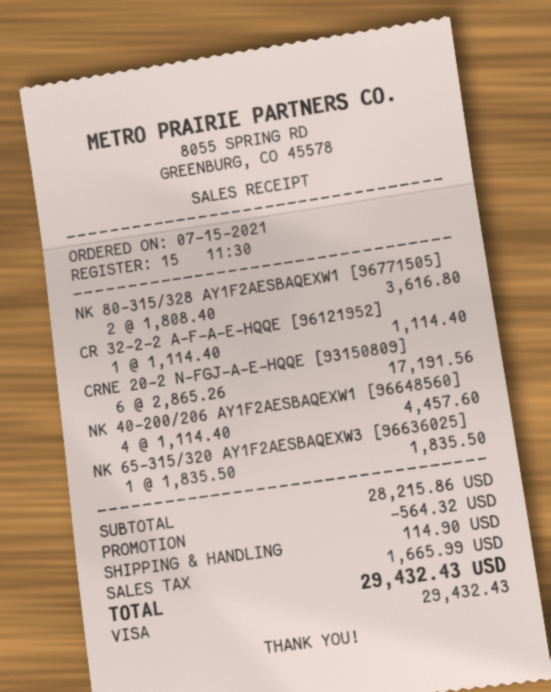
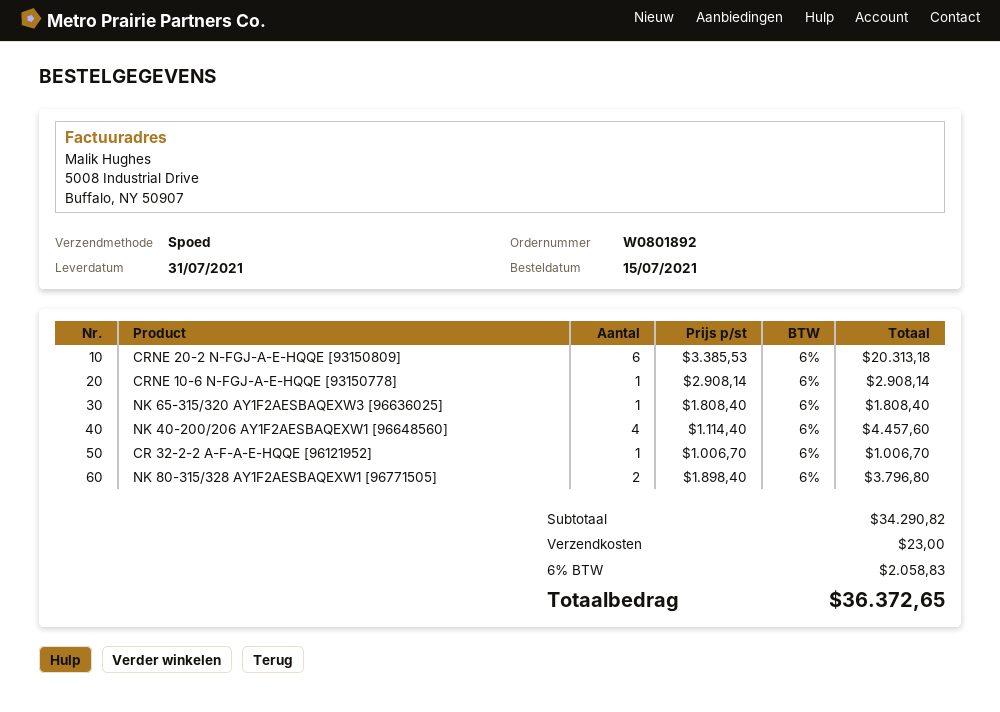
NK 80-315/328 AY1F2AESBAQEXW1 [96771505]: 2 x 1808.40 = 3616.80 -> 2 x 1898.40 = 3796.80
CR 32-2-2 A-F-A-E-HQQE [96121952]: 1 x 1114.40 = 1114.40 -> 1 x 1006.70 = 1006.70
CRNE 20-2 N-FGJ-A-E-HQQE [93150809]: 6 x 2865.26 = 17191.56 -> 6 x 3385.53 = 20313.18
NK 65-315/320 AY1F2AESBAQEXW3 [96636025]: 1 x 1835.50 = 1835.50 -> 1 x 1808.40 = 1808.40
CRNE 10-6 N-FGJ-A-E-HQQE [93150778]: none -> 1 x 2908.14 = 2908.14
subtotal: 28215.86 -> 34290.82
discount: 564.32 -> none
shipping: 114.90 -> 23.00
tax: 1665.99 -> 2058.83
total: 29432.43 -> 36372.65

